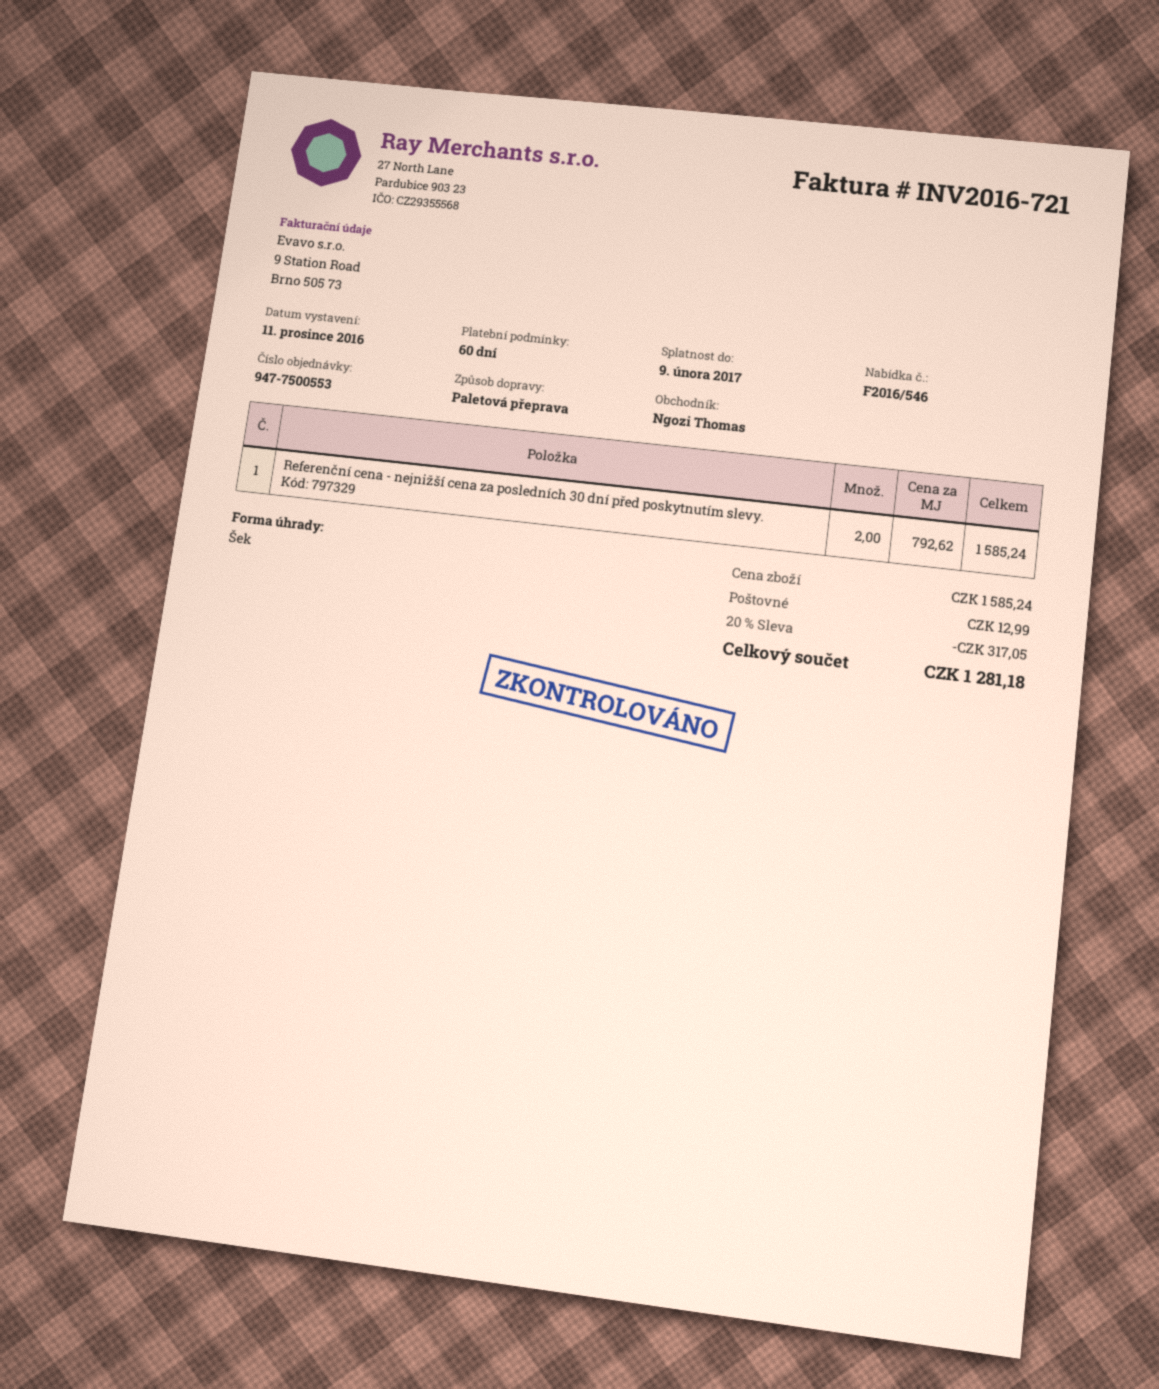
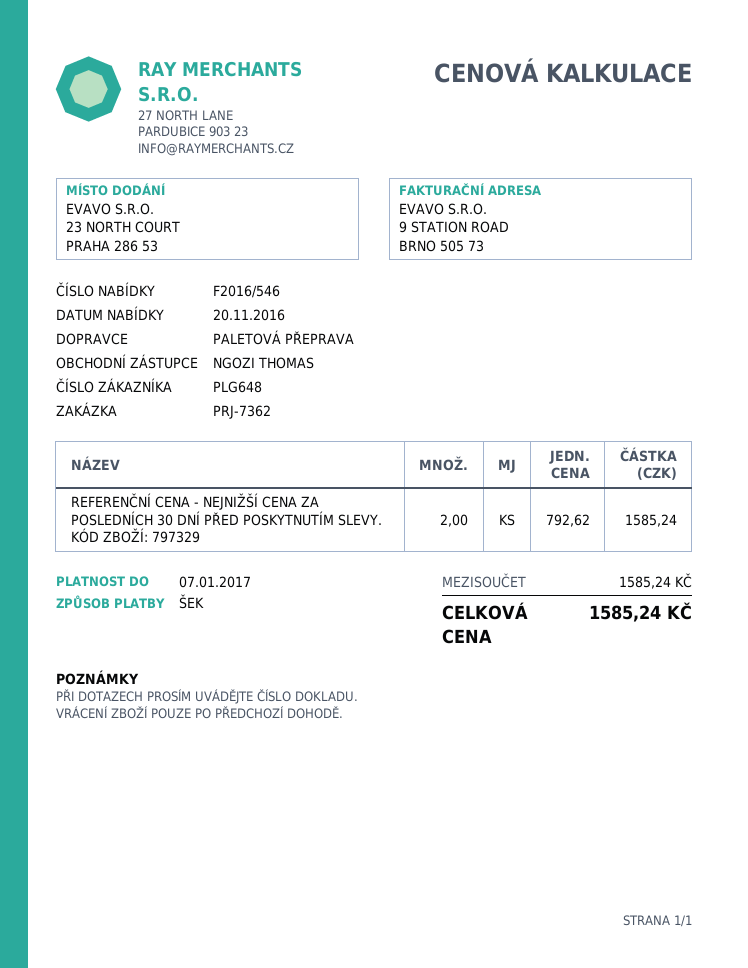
discount: 20% = 317.05 -> none
shipping: 12.99 -> none
total: 1281.18 -> 1585.24

